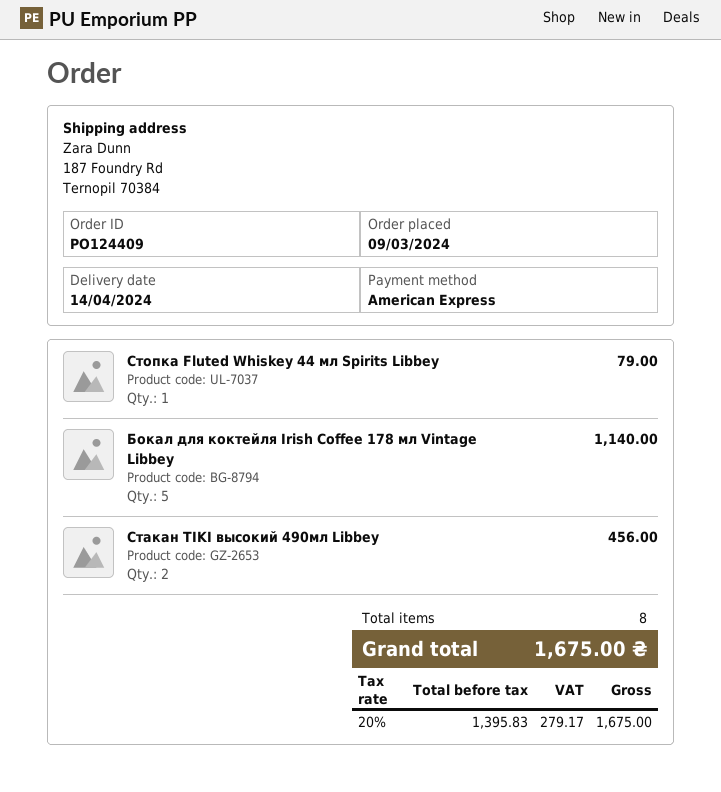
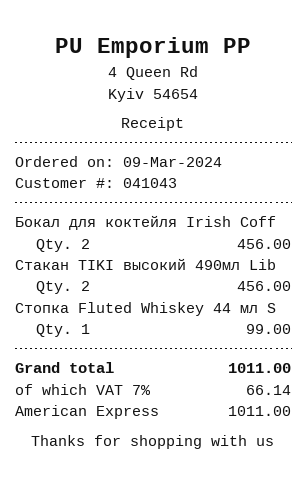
Стопка Fluted Whiskey 44 мл Spirits Libbey: 1 for 79.00 -> 1 for 99.00
Бокал для коктейля Irish Coffee 178 мл Vintage Libbey: 5 for 1140.00 -> 2 for 456.00
tax: 20% = 279.17 -> 7% = 66.14
total: 1675.00 -> 1011.00

